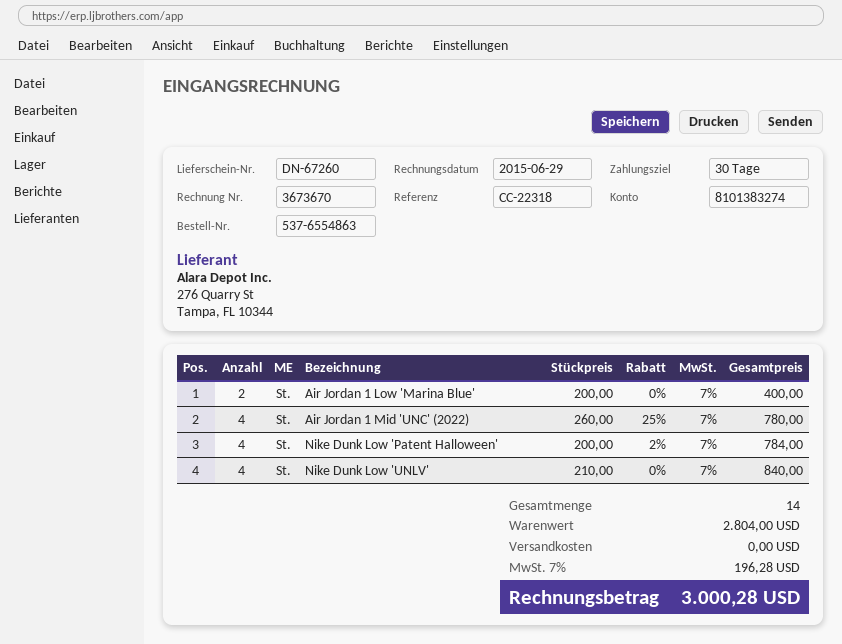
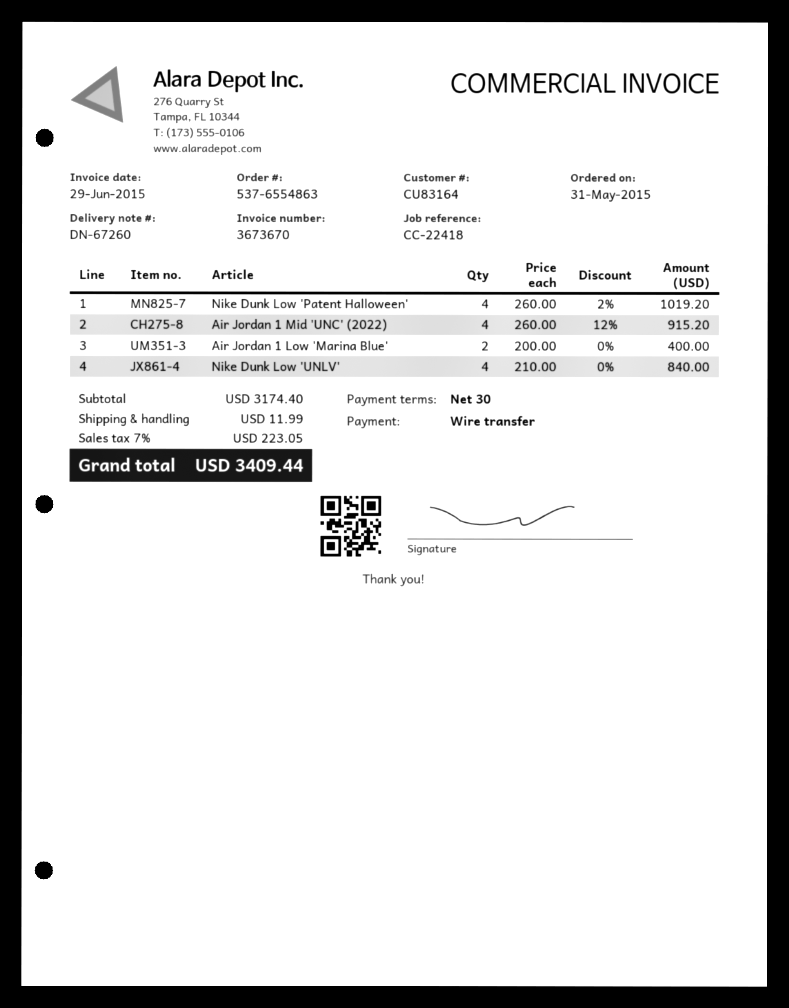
reference: CC-22318 -> CC-22418
Air Jordan 1 Mid 'UNC' (2022): 4 x 260.00 - 25% = 780.00 -> 4 x 260.00 - 12% = 915.20
Nike Dunk Low 'Patent Halloween': 4 x 200.00 - 2% = 784.00 -> 4 x 260.00 - 2% = 1019.20
subtotal: 2804.00 -> 3174.40
shipping: 0.00 -> 11.99
tax: 7% = 196.28 -> 7% = 223.05
total: 3000.28 -> 3409.44

